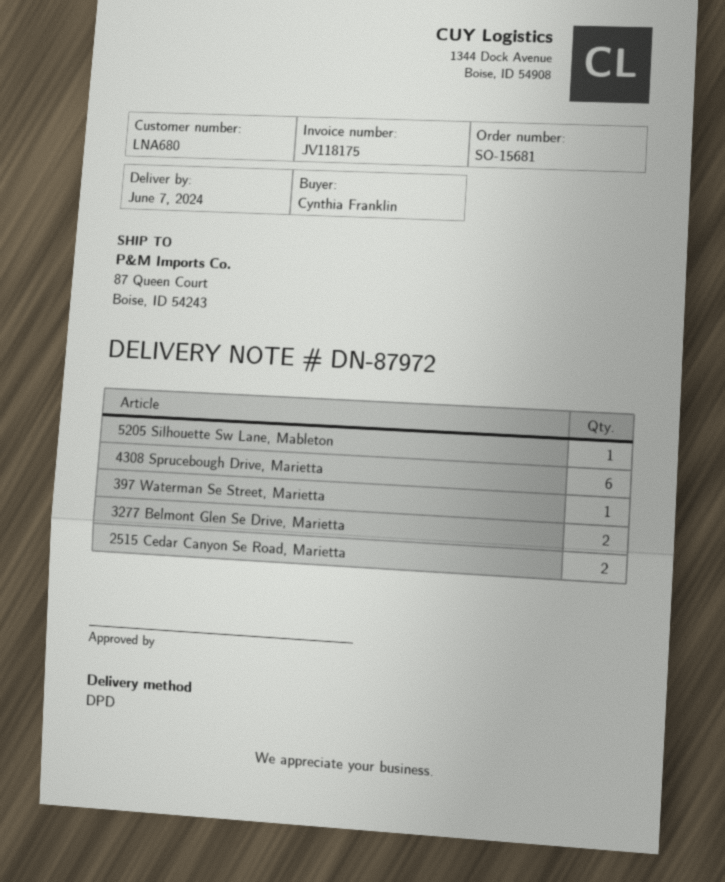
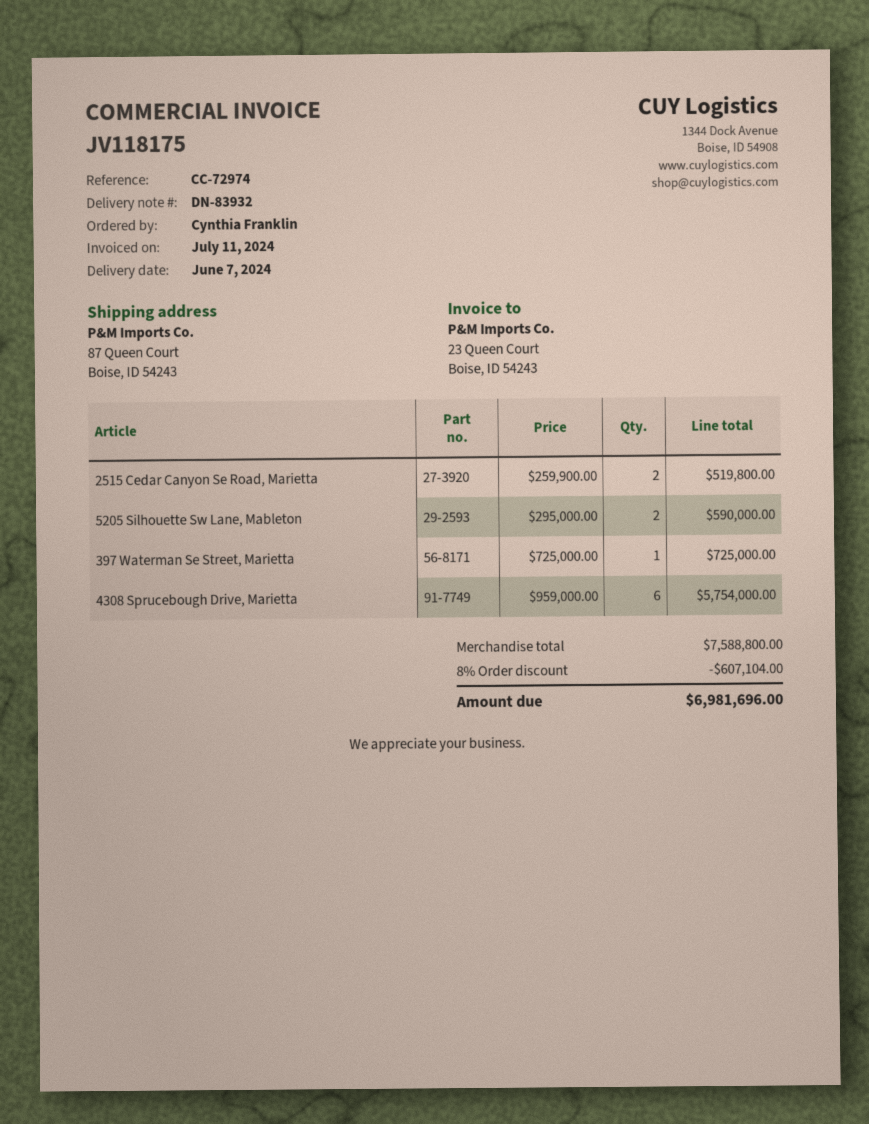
delivery note number: DN-87972 -> DN-83932
5205 Silhouette Sw Lane, Mableton: 1 -> 2
3277 Belmont Glen Se Drive, Marietta: 2 -> none

